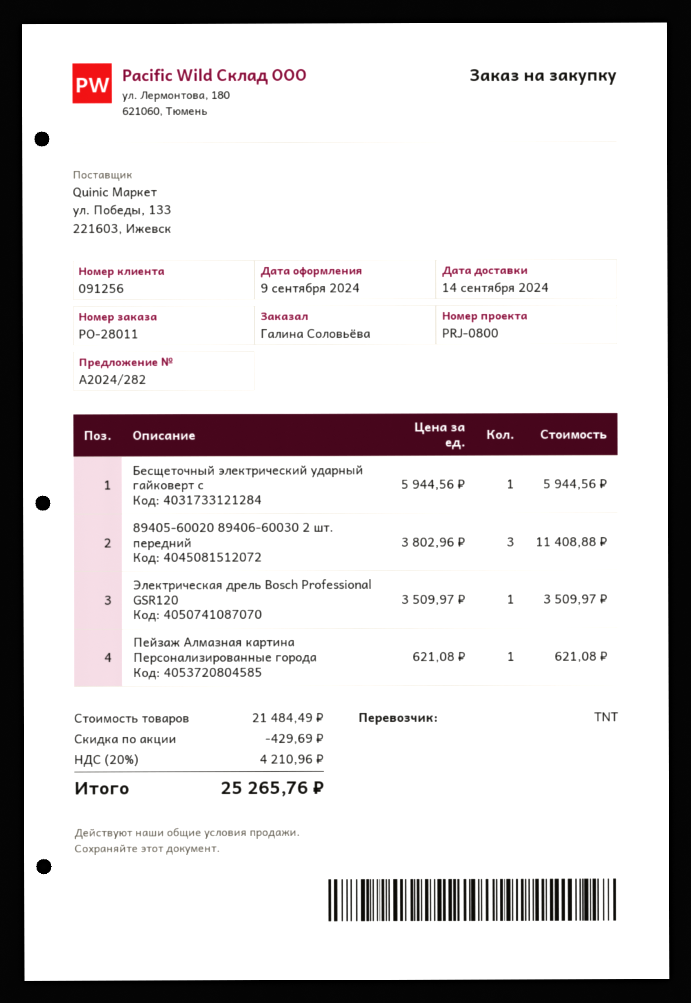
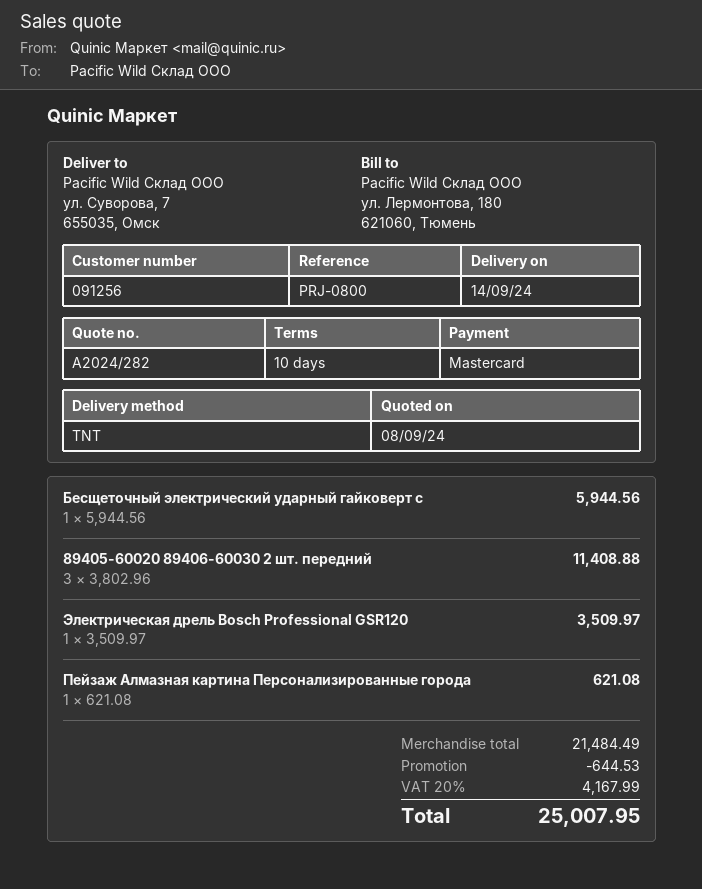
discount: 429.69 -> 644.53
tax: 20% = 4210.96 -> 20% = 4167.99
total: 25265.76 -> 25007.95

